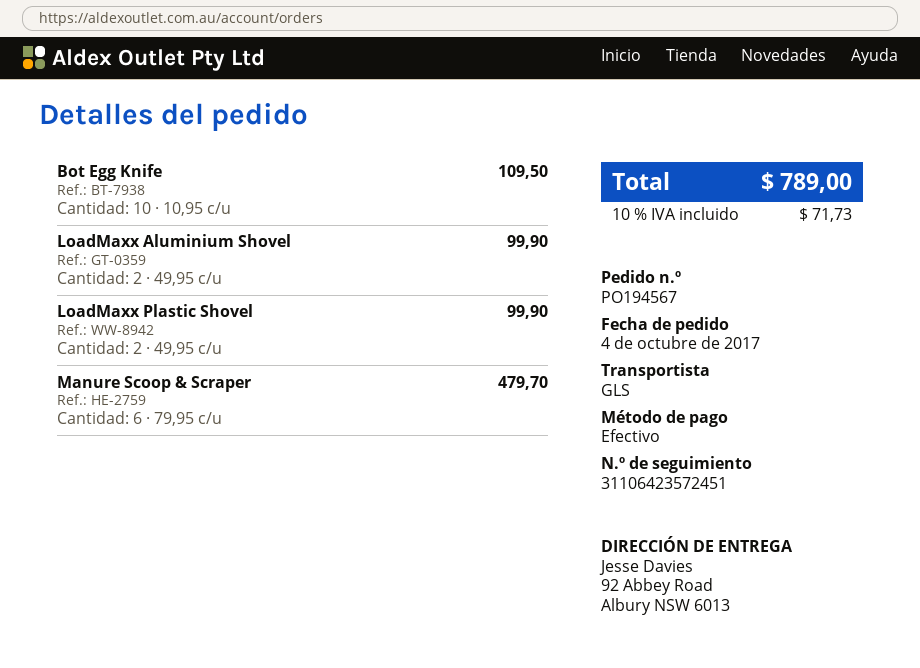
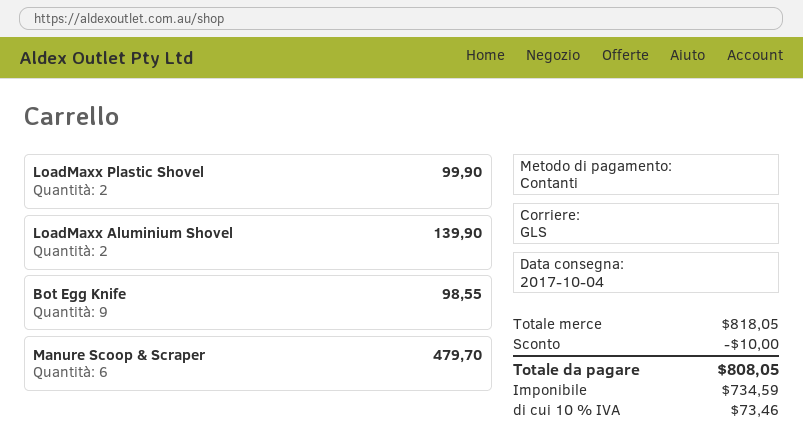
Bot Egg Knife: 10 for 109.50 -> 9 for 98.55
LoadMaxx Aluminium Shovel: 2 for 99.90 -> 2 for 139.90
discount: none -> 10.00
tax: 10% = 71.73 -> 10% = 73.46
total: 789.00 -> 808.05

